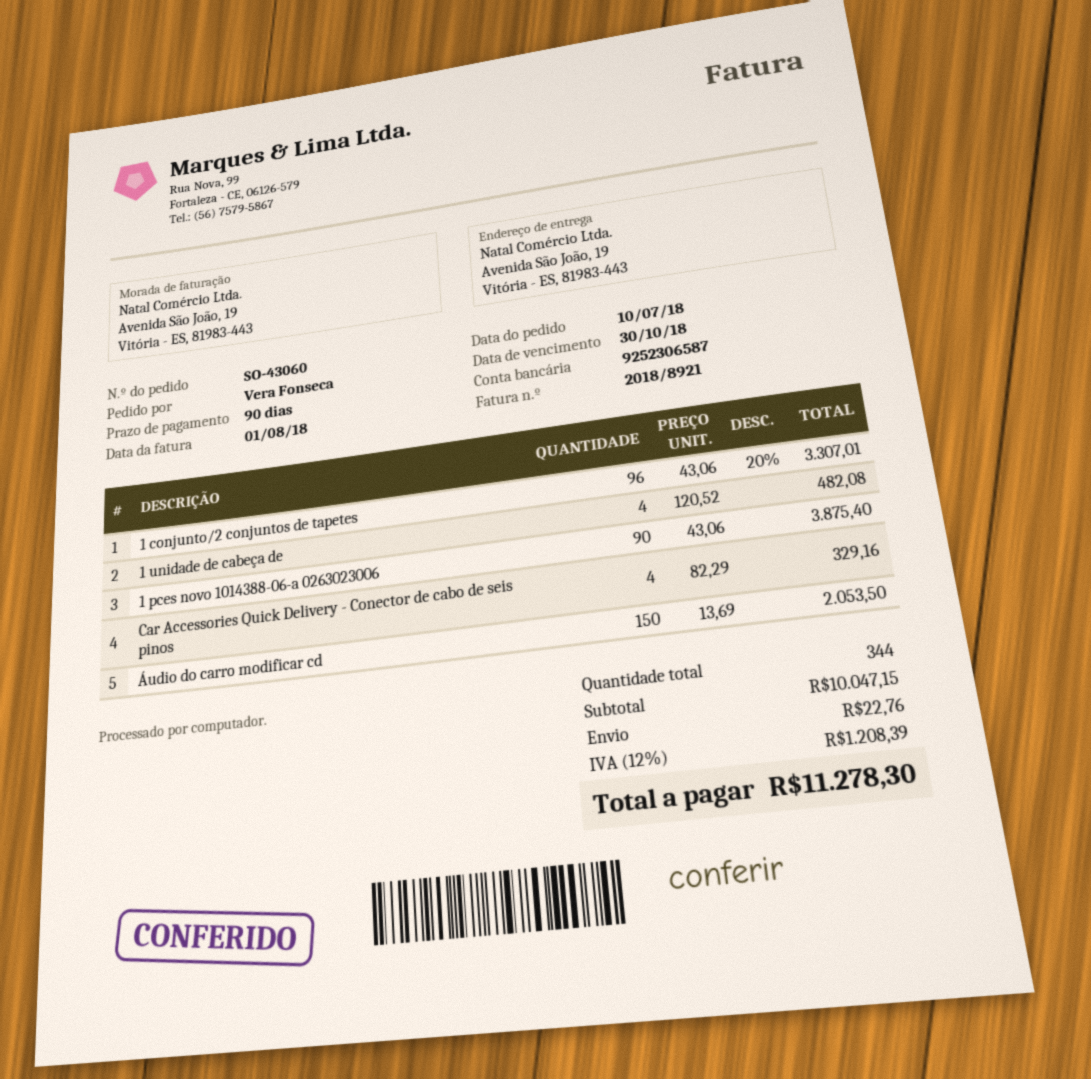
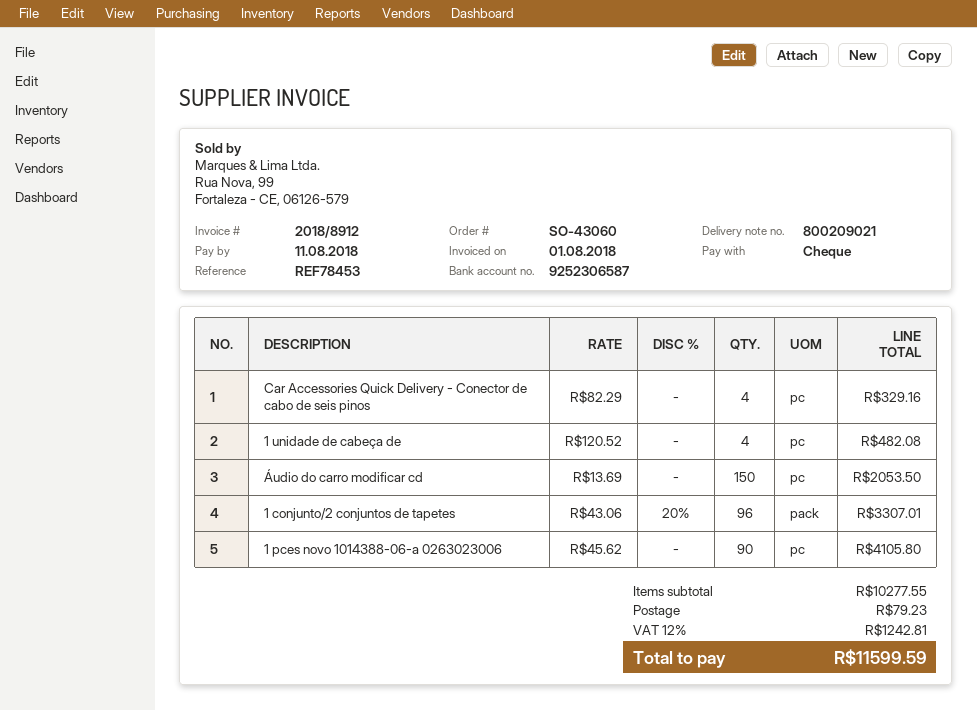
invoice number: 2018/8921 -> 2018/8912
due date: 2018-10-30 -> 2018-08-11
1 pces novo 1014388-06-a 0263023006: 90 x 43.06 = 3875.40 -> 90 x 45.62 = 4105.80
subtotal: 10047.15 -> 10277.55
shipping: 22.76 -> 79.23
tax: 12% = 1208.39 -> 12% = 1242.81
total: 11278.30 -> 11599.59

